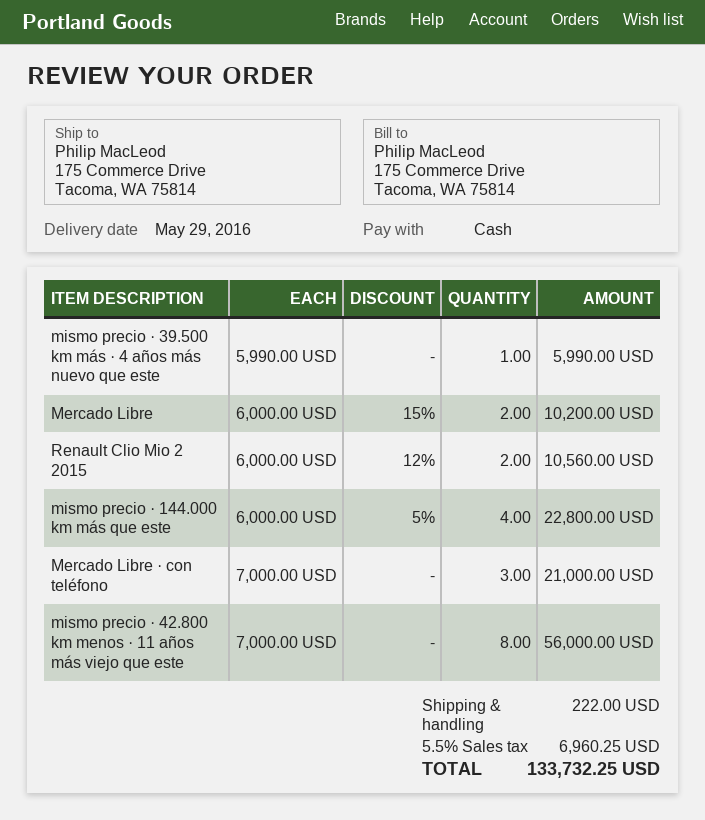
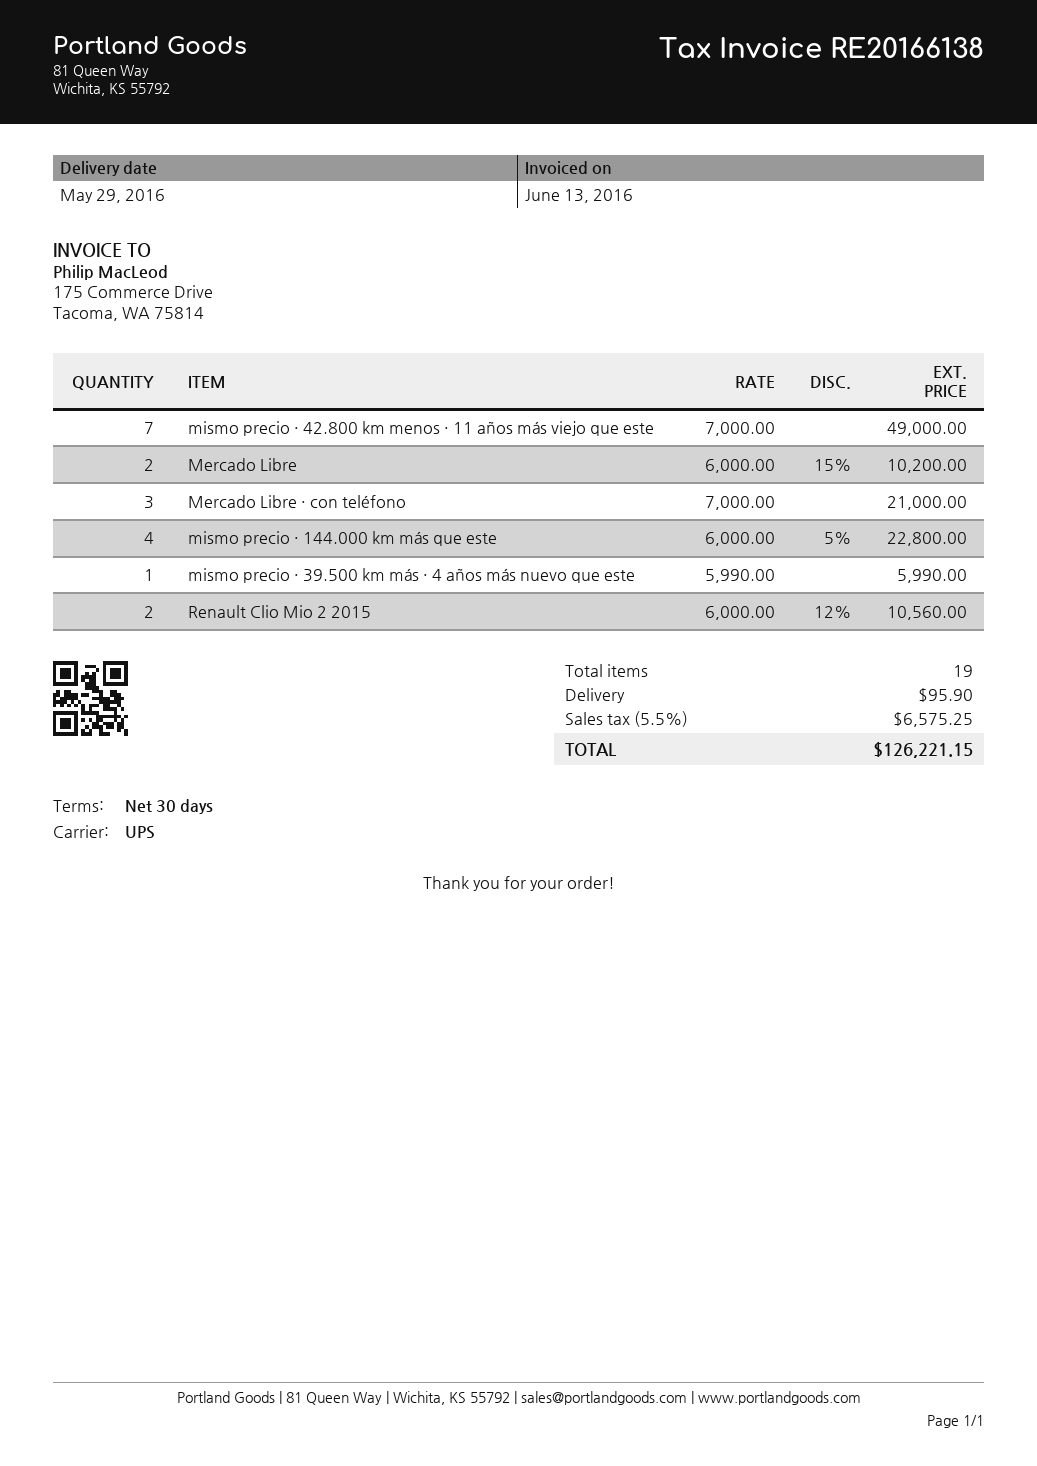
mismo precio · 42.800 km menos · 11 años más viejo que este: 8 x 7000.00 = 56000.00 -> 7 x 7000.00 = 49000.00
shipping: 222.00 -> 95.90
tax: 5.5% = 6960.25 -> 5.5% = 6575.25
total: 133732.25 -> 126221.15

